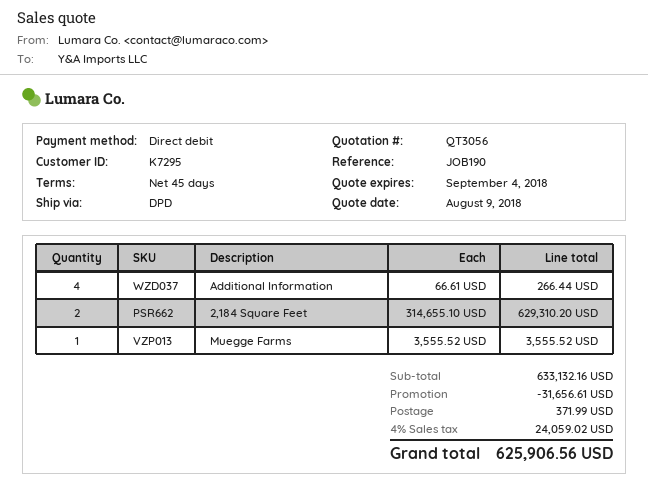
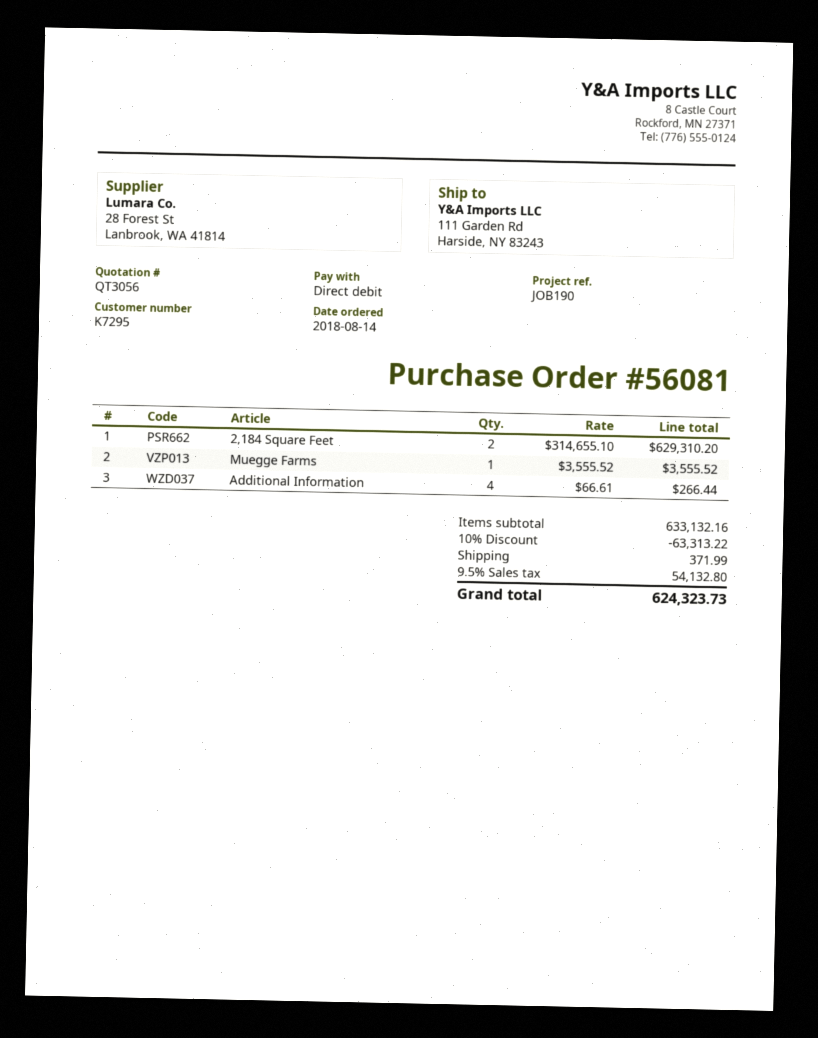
discount: 31656.61 -> 63313.22
tax: 4% = 24059.02 -> 9.5% = 54132.80
total: 625906.56 -> 624323.73

